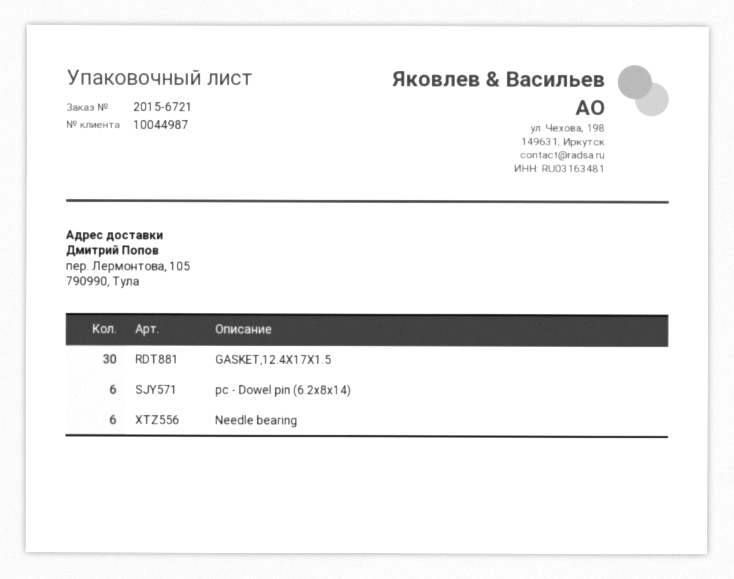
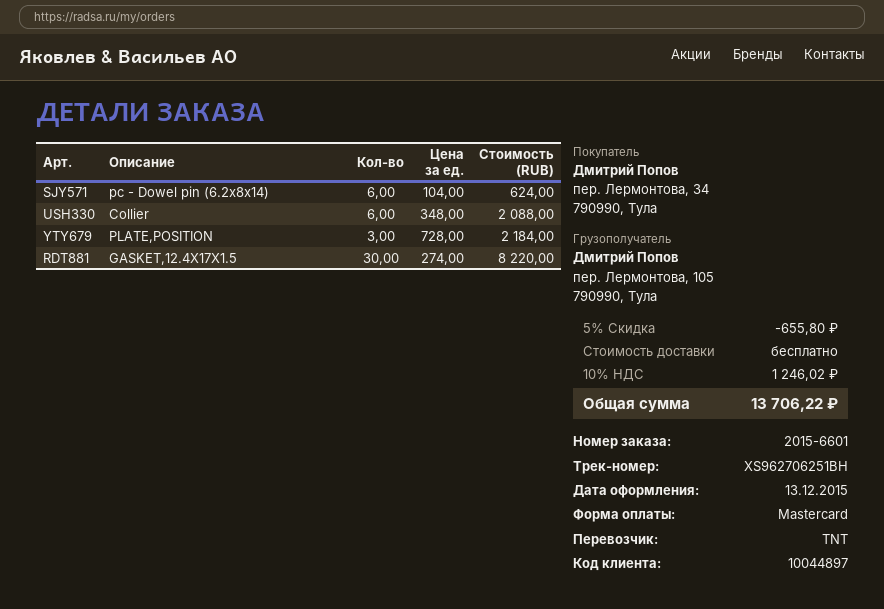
order number: 2015-6721 -> 2015-6601
customer number: 10044987 -> 10044897
Needle bearing: 6 -> none
Collier: none -> 6
PLATE,POSITION: none -> 3

